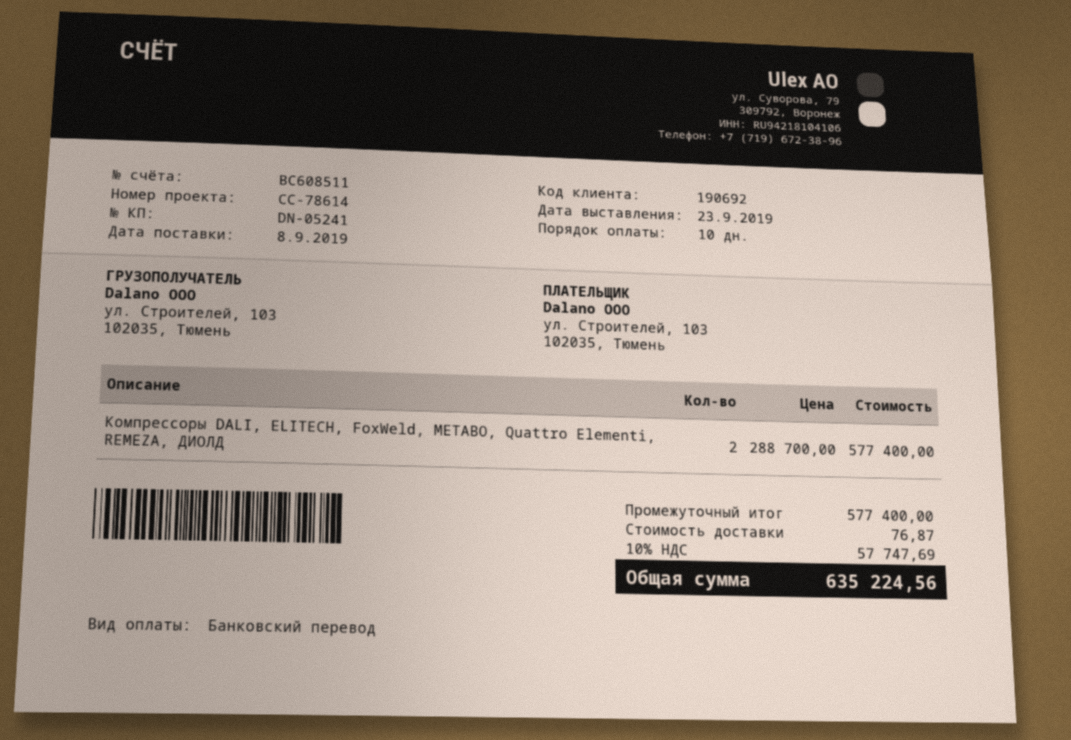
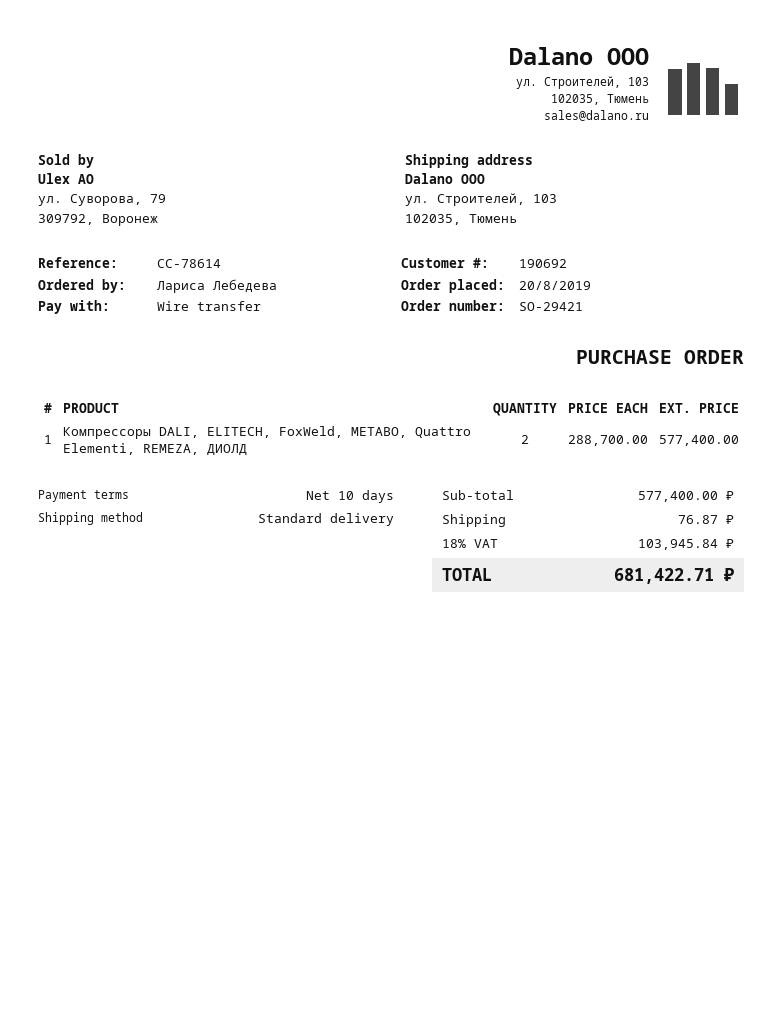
tax: 10% = 57747.69 -> 18% = 103945.84
total: 635224.56 -> 681422.71

